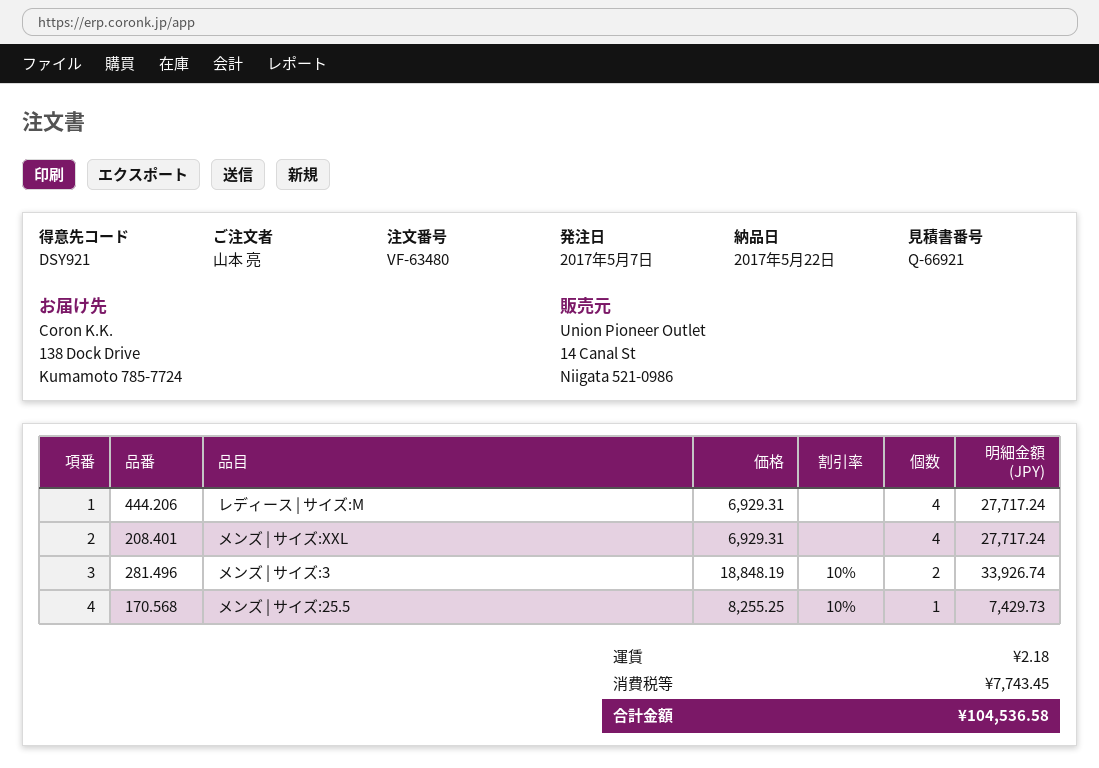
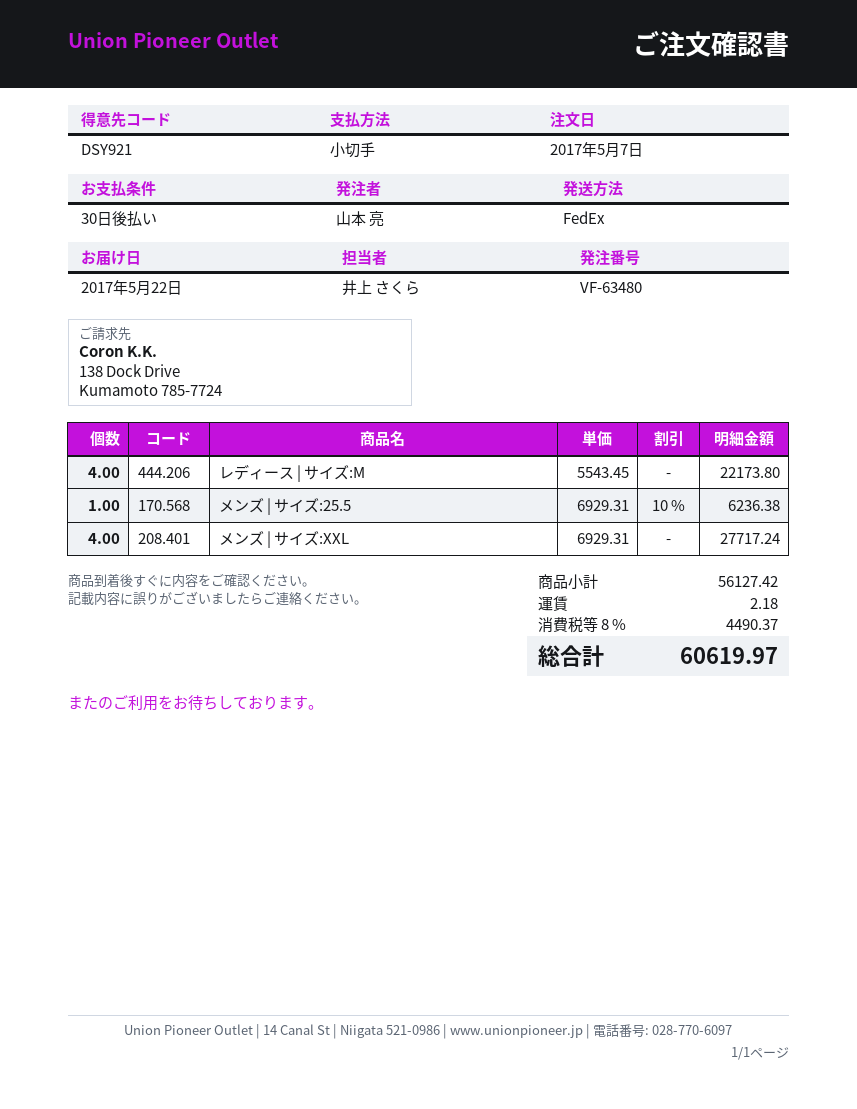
レディース | サイズ:M: 4 x 6929.31 = 27717.24 -> 4 x 5543.45 = 22173.80
メンズ | サイズ:3: 2 x 18848.19 - 10% = 33926.74 -> none
メンズ | サイズ:25.5: 1 x 8255.25 - 10% = 7429.73 -> 1 x 6929.31 - 10% = 6236.38
tax: 7743.45 -> 4490.37
total: 104536.58 -> 60619.97

